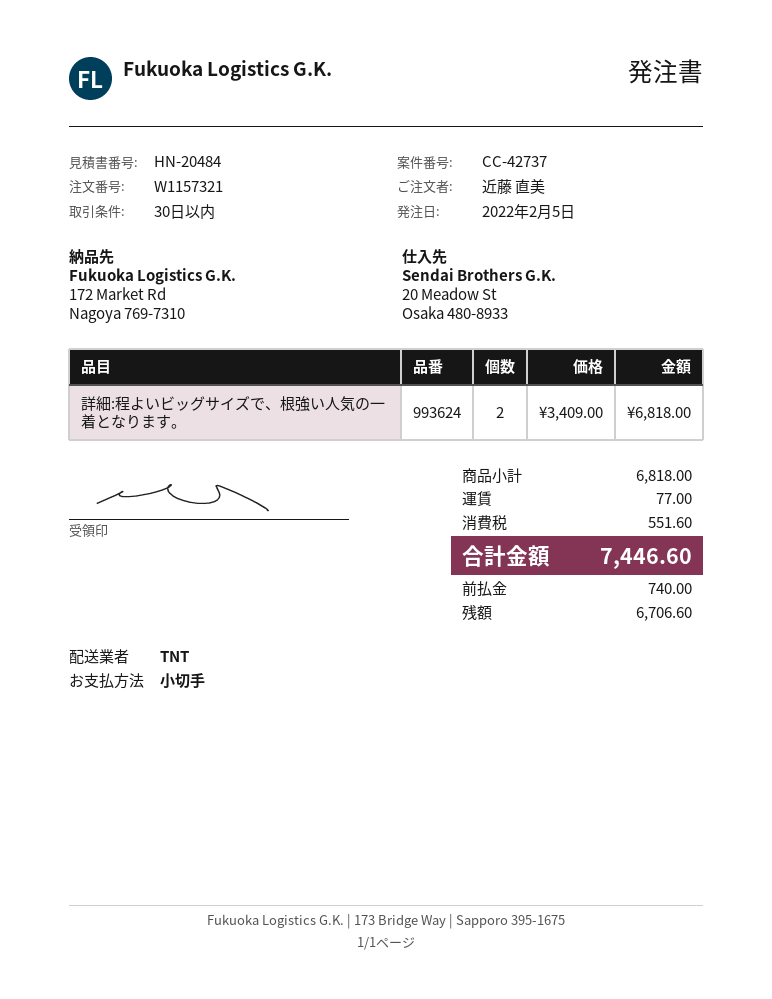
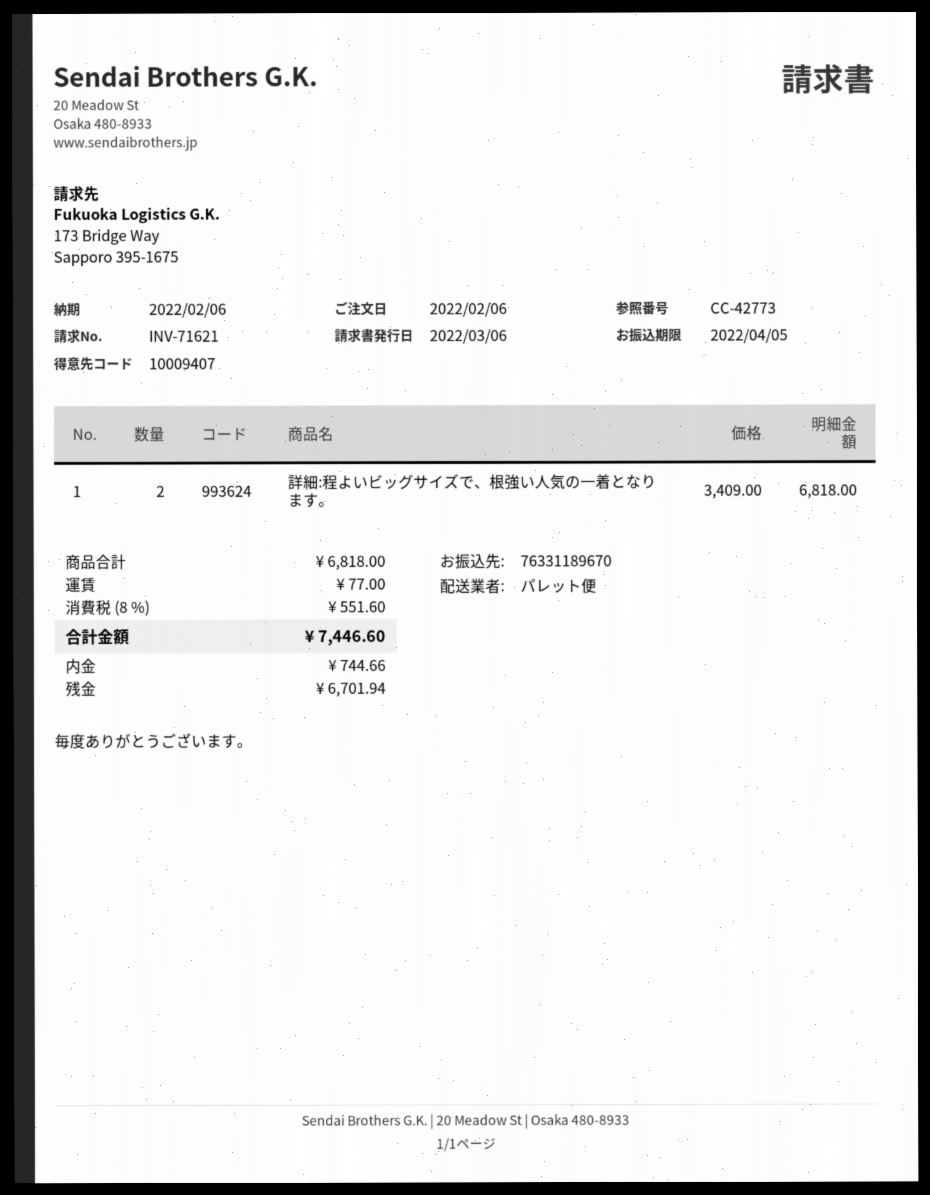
order date: 2022-02-05 -> 2022-02-06
reference: CC-42737 -> CC-42773
shipping method: TNT -> pallet freight
deposit: 740.00 -> 744.66
balance: 6706.60 -> 6701.94

